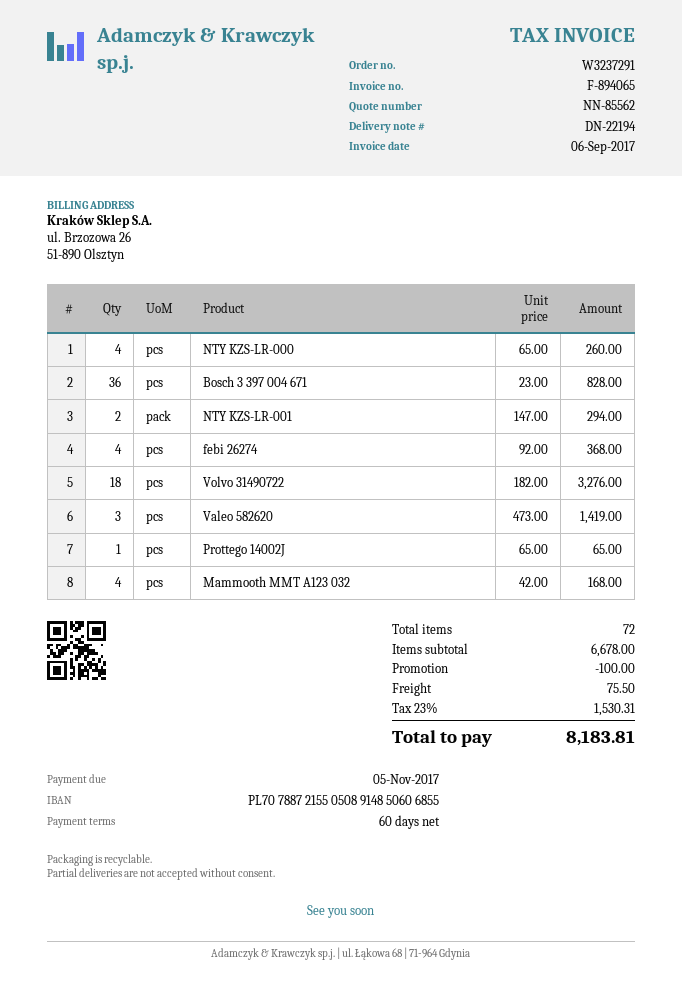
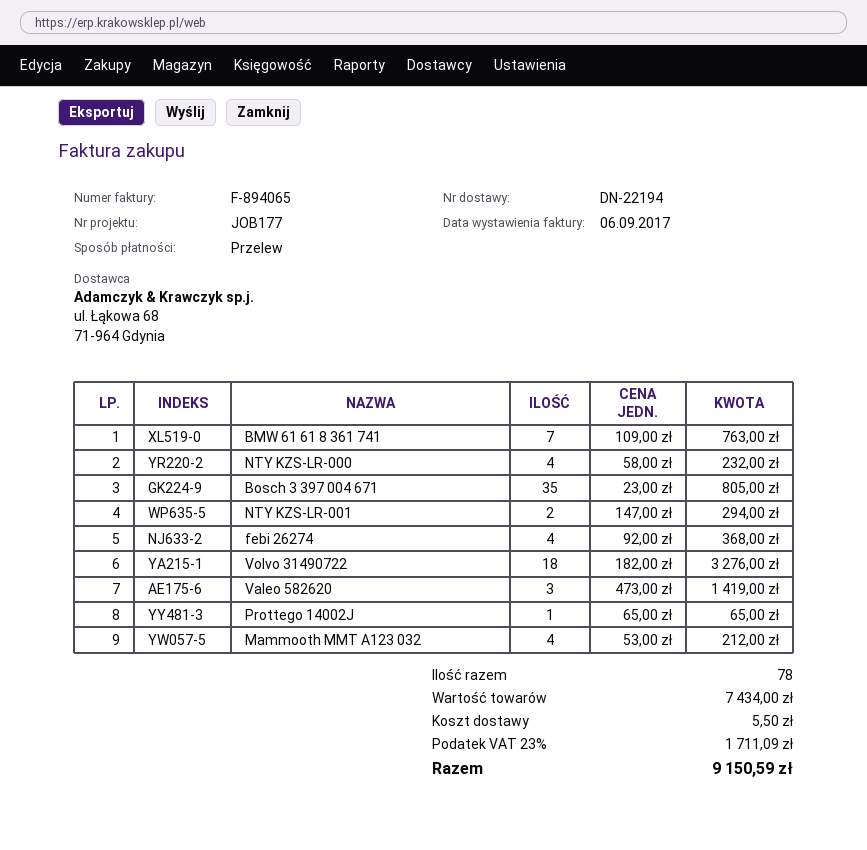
NTY KZS-LR-000: 4 x 65.00 = 260.00 -> 4 x 58.00 = 232.00
Bosch 3 397 004 671: 36 x 23.00 = 828.00 -> 35 x 23.00 = 805.00
Mammooth MMT A123 032: 4 x 42.00 = 168.00 -> 4 x 53.00 = 212.00
BMW 61 61 8 361 741: none -> 7 x 109.00 = 763.00
total quantity: 72 -> 78
subtotal: 6678.00 -> 7434.00
discount: 100.00 -> none
shipping: 75.50 -> 5.50
tax: 23% = 1530.31 -> 23% = 1711.09
total: 8183.81 -> 9150.59

